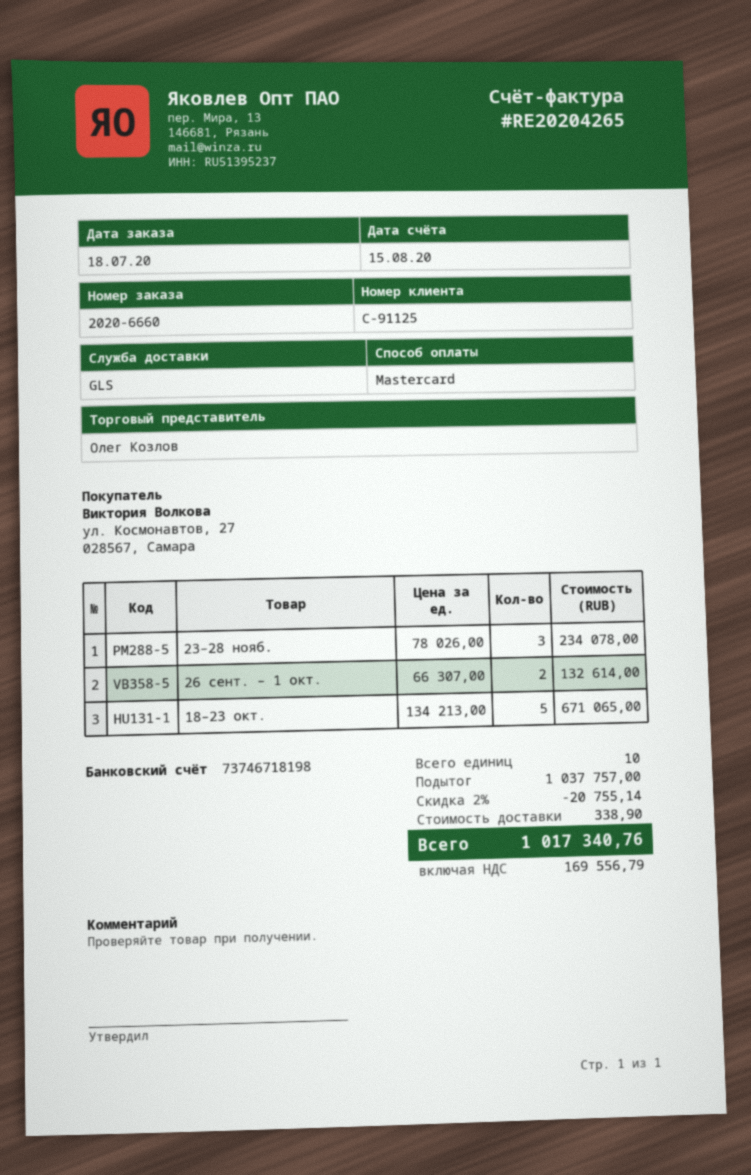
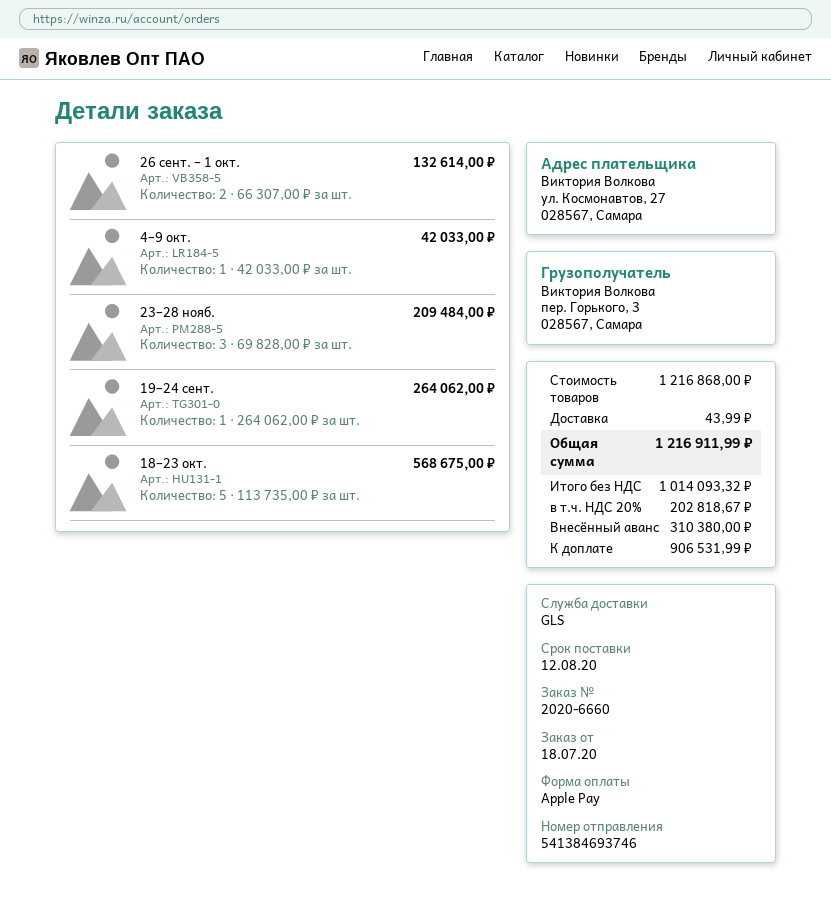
payment method: Mastercard -> Apple Pay
23–28 нояб.: 3 x 78026.00 = 234078.00 -> 3 x 69828.00 = 209484.00
18–23 окт.: 5 x 134213.00 = 671065.00 -> 5 x 113735.00 = 568675.00
4–9 окт.: none -> 1 x 42033.00 = 42033.00
19–24 сент.: none -> 1 x 264062.00 = 264062.00
subtotal: 1037757.00 -> 1216868.00
discount: 2% = 20755.14 -> none
shipping: 338.90 -> 43.99
tax: 169556.79 -> 202818.67
total: 1017340.76 -> 1216911.99

